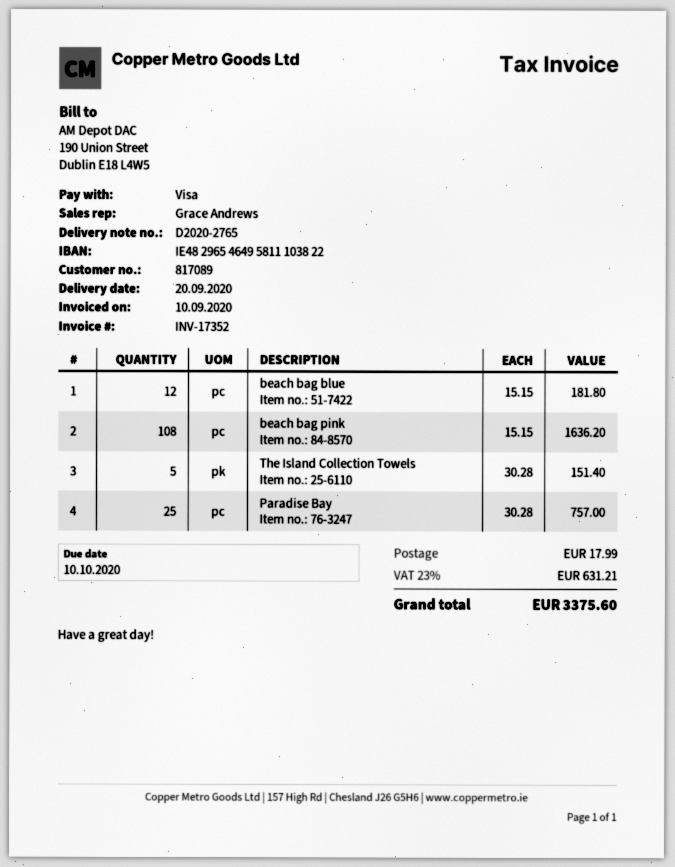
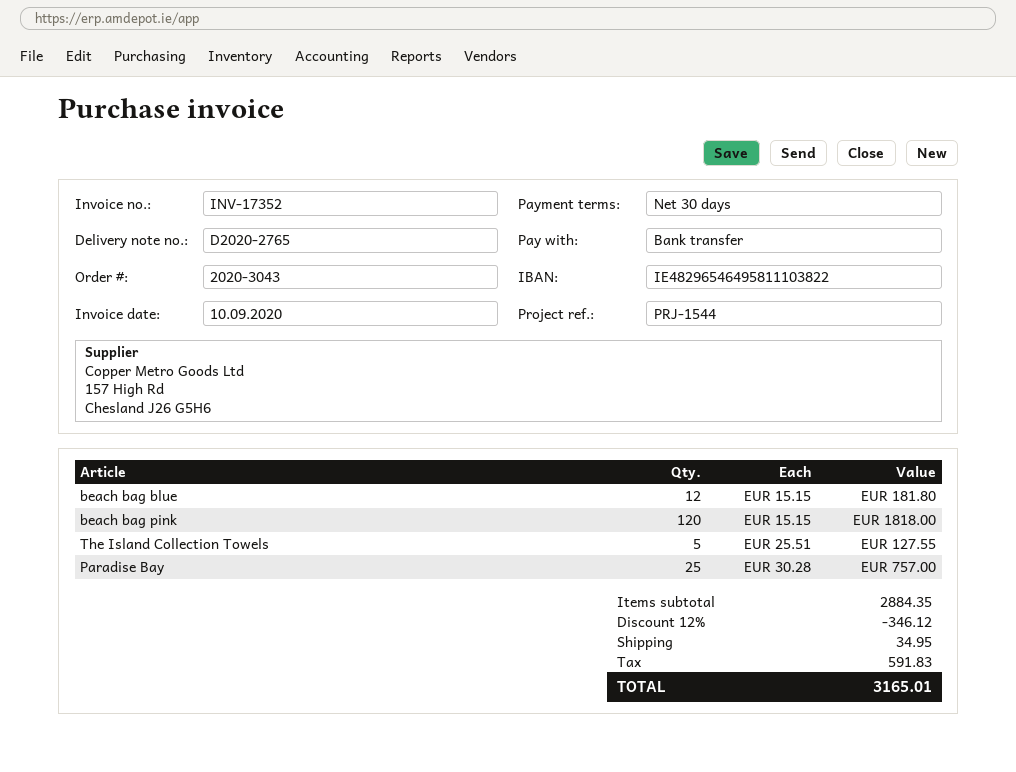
payment method: Visa -> bank transfer
beach bag pink: 108 x 15.15 = 1636.20 -> 120 x 15.15 = 1818.00
The Island Collection Towels: 5 x 30.28 = 151.40 -> 5 x 25.51 = 127.55
discount: none -> 12% = 346.12
shipping: 17.99 -> 34.95
tax: 631.21 -> 591.83
total: 3375.60 -> 3165.01

